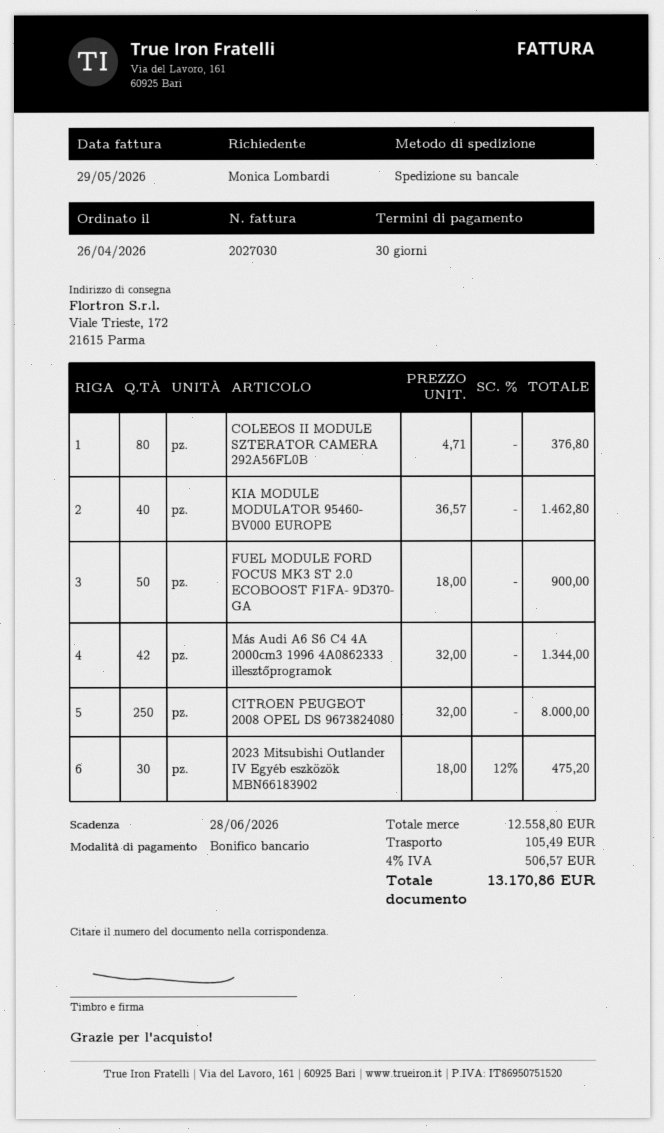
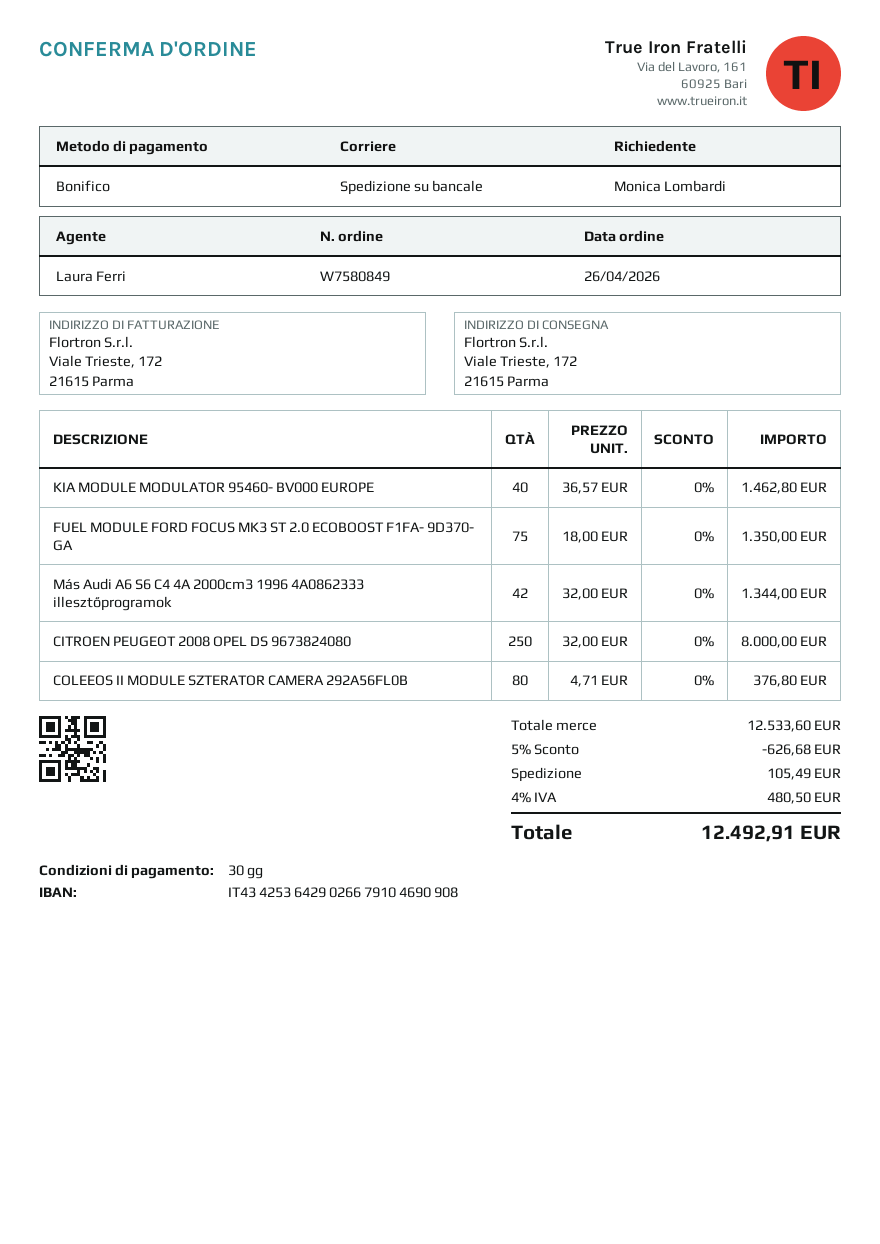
FUEL MODULE FORD FOCUS MK3 ST 2.0 ECOBOOST F1FA- 9D370- GA: 50 x 18.00 = 900.00 -> 75 x 18.00 = 1350.00
2023 Mitsubishi Outlander IV Egyéb eszközök MBN66183902: 30 x 18.00 - 12% = 475.20 -> none
subtotal: 12558.80 -> 12533.60
discount: none -> 5% = 626.68
tax: 4% = 506.57 -> 4% = 480.50
total: 13170.86 -> 12492.91

